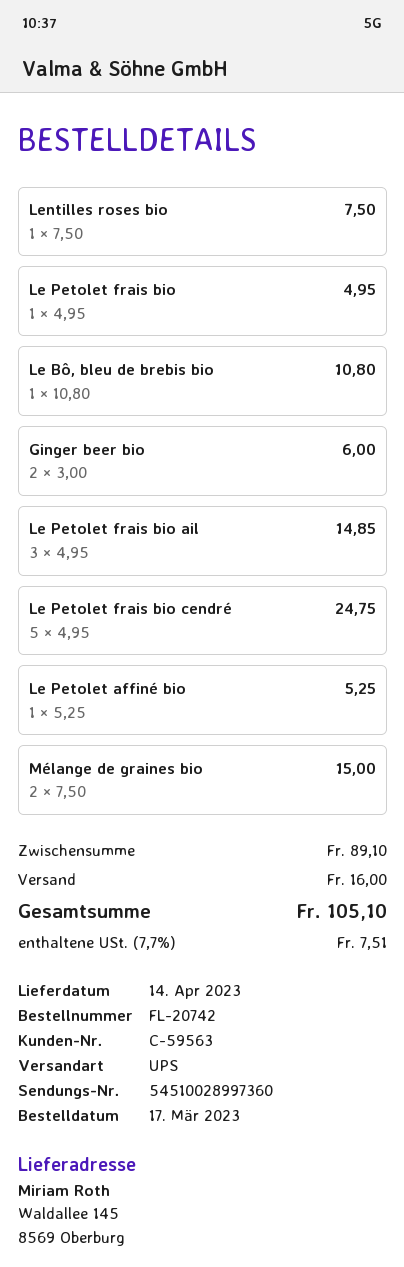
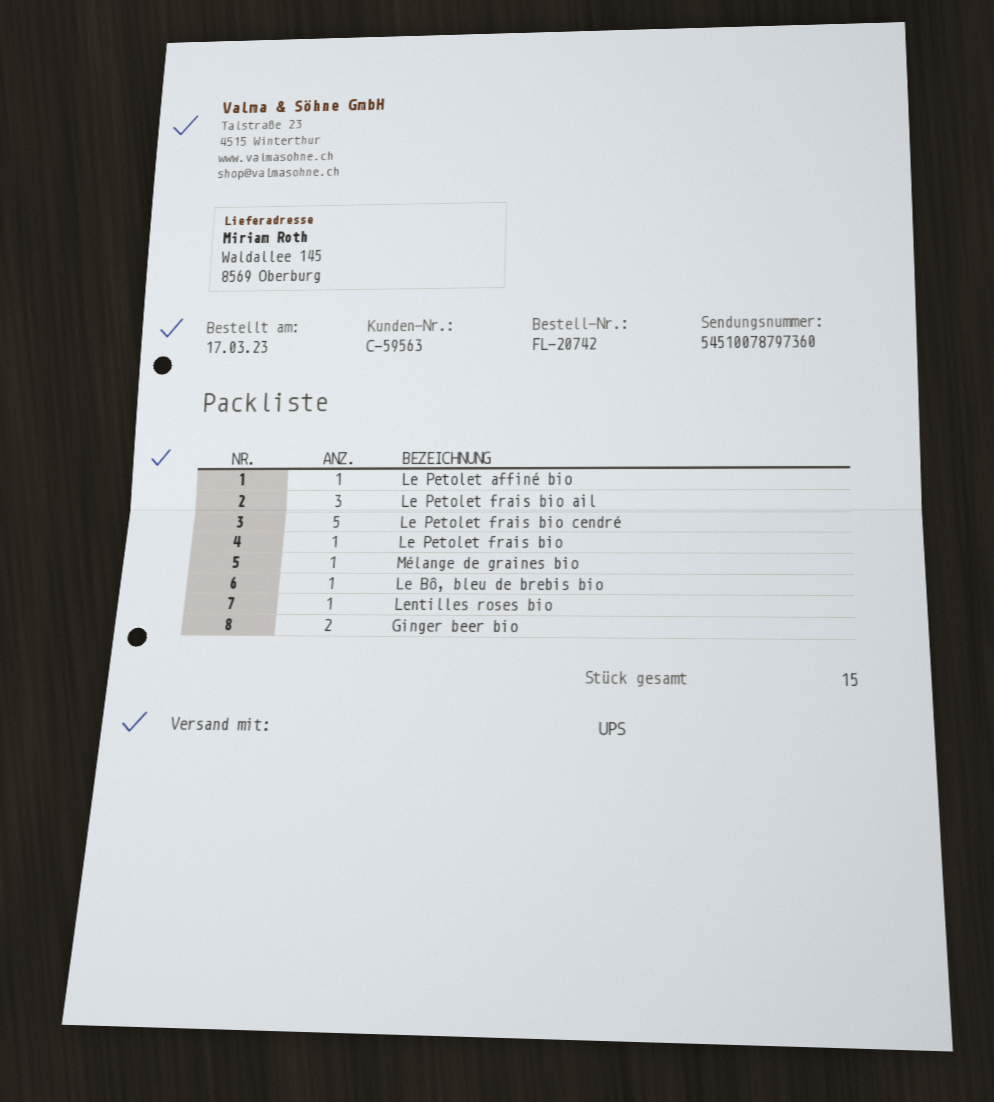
tracking number: 54510028997360 -> 54510078797360
Mélange de graines bio: 2 -> 1

